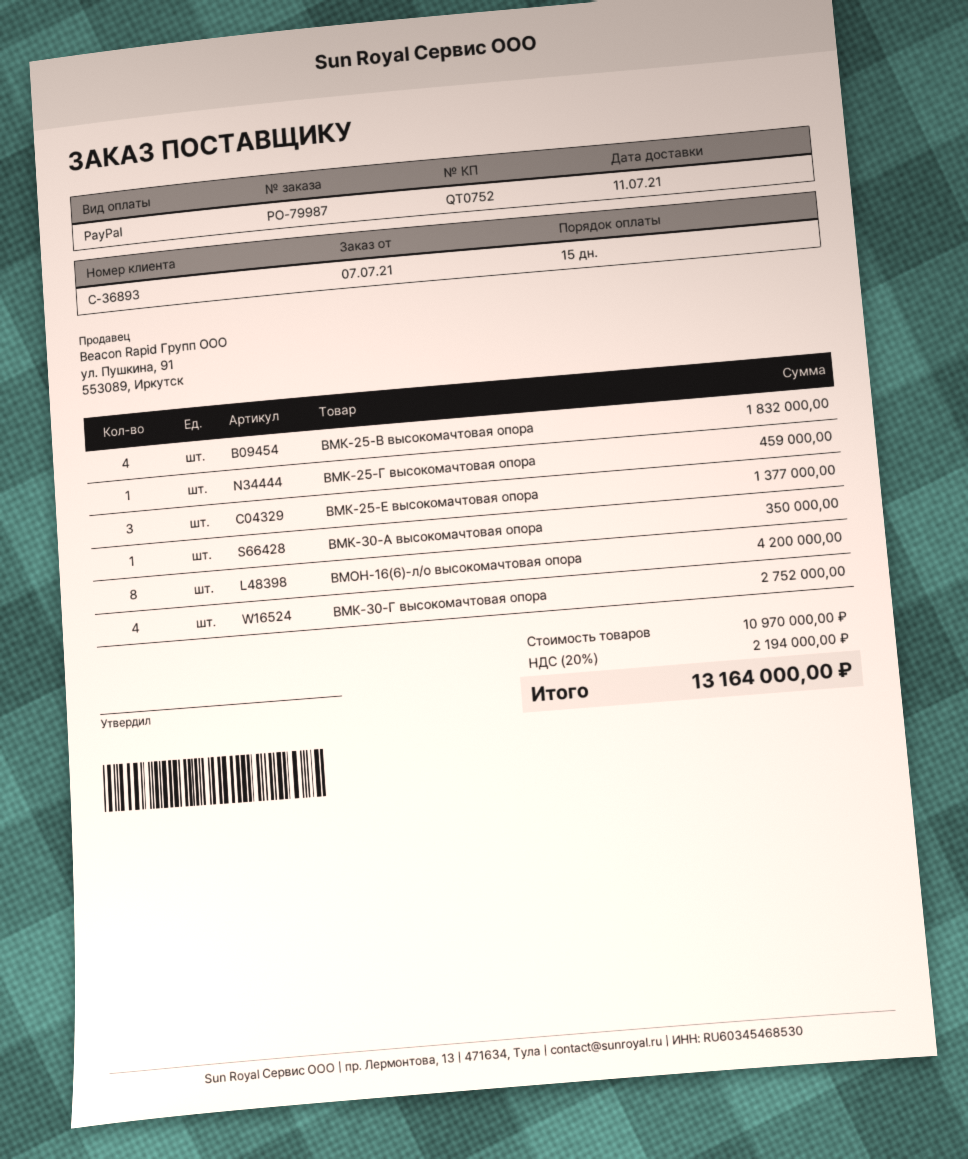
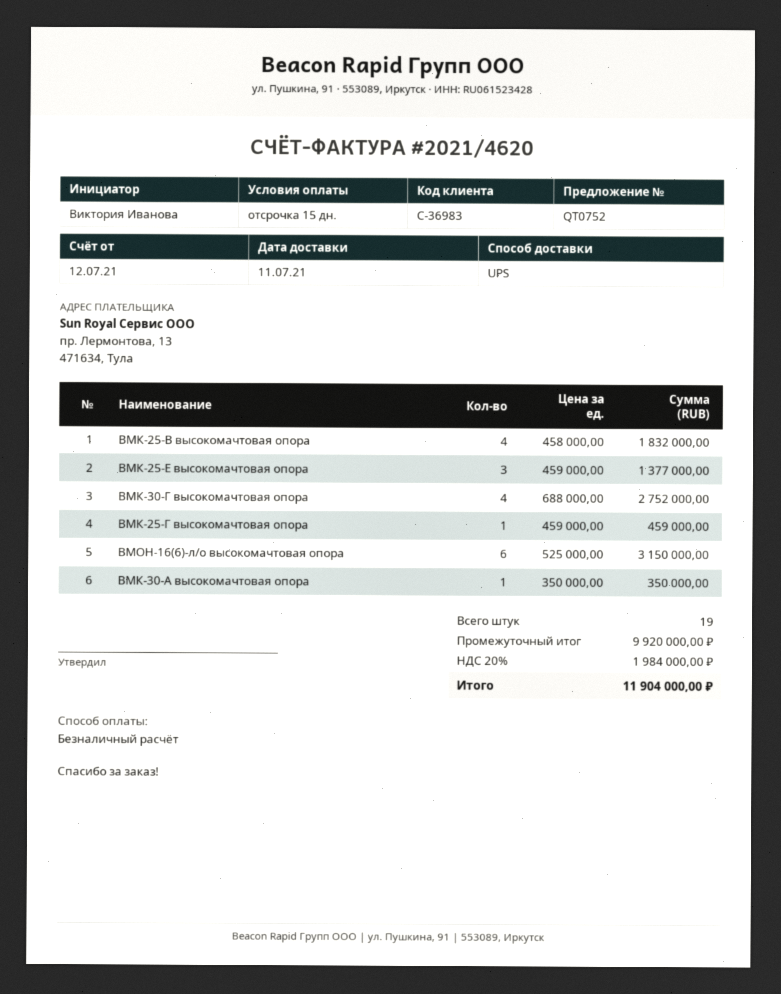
customer number: C-36893 -> C-36983
payment method: PayPal -> bank transfer
ВМОН-16(6)-л/о высокомачтовая опора: 8 for 4200000.00 -> 6 for 3150000.00
subtotal: 10970000.00 -> 9920000.00
tax: 20% = 2194000.00 -> 20% = 1984000.00
total: 13164000.00 -> 11904000.00

